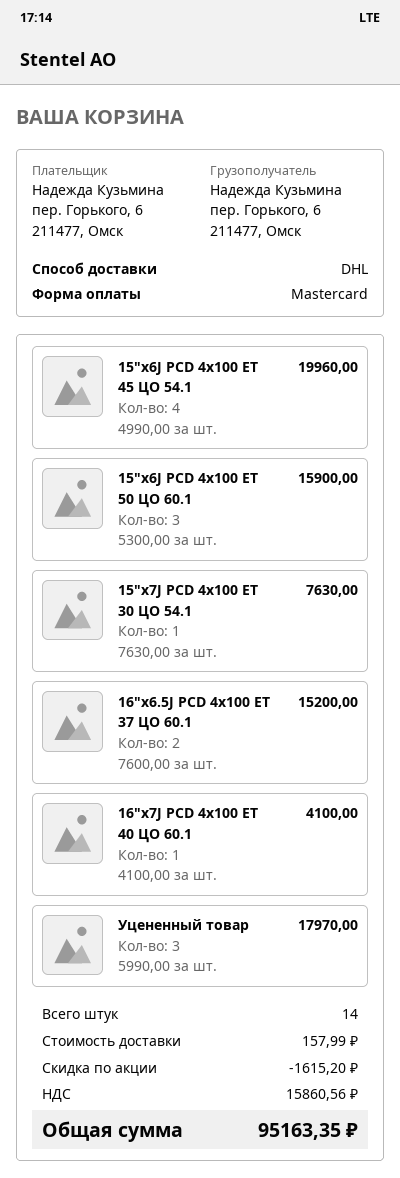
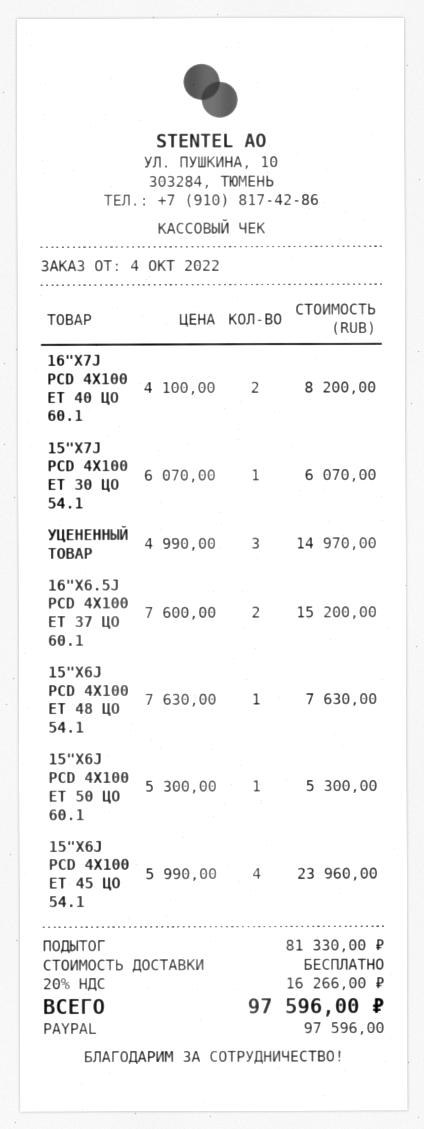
payment method: Mastercard -> PayPal
15"x6J PCD 4x100 ЕТ 45 ЦО 54.1: 4 x 4990.00 = 19960.00 -> 4 x 5990.00 = 23960.00
15"x6J PCD 4x100 ЕТ 50 ЦО 60.1: 3 x 5300.00 = 15900.00 -> 1 x 5300.00 = 5300.00
15"x7J PCD 4x100 ЕТ 30 ЦО 54.1: 1 x 7630.00 = 7630.00 -> 1 x 6070.00 = 6070.00
16"x7J PCD 4x100 ЕТ 40 ЦО 60.1: 1 x 4100.00 = 4100.00 -> 2 x 4100.00 = 8200.00
Уцененный товар: 3 x 5990.00 = 17970.00 -> 3 x 4990.00 = 14970.00
15"X6J PCD 4X100 ЕТ 48 ЦО 54.1: none -> 1 x 7630.00 = 7630.00
discount: 1615.20 -> none
shipping: 157.99 -> 0.00
tax: 15860.56 -> 16266.00
total: 95163.35 -> 97596.00

